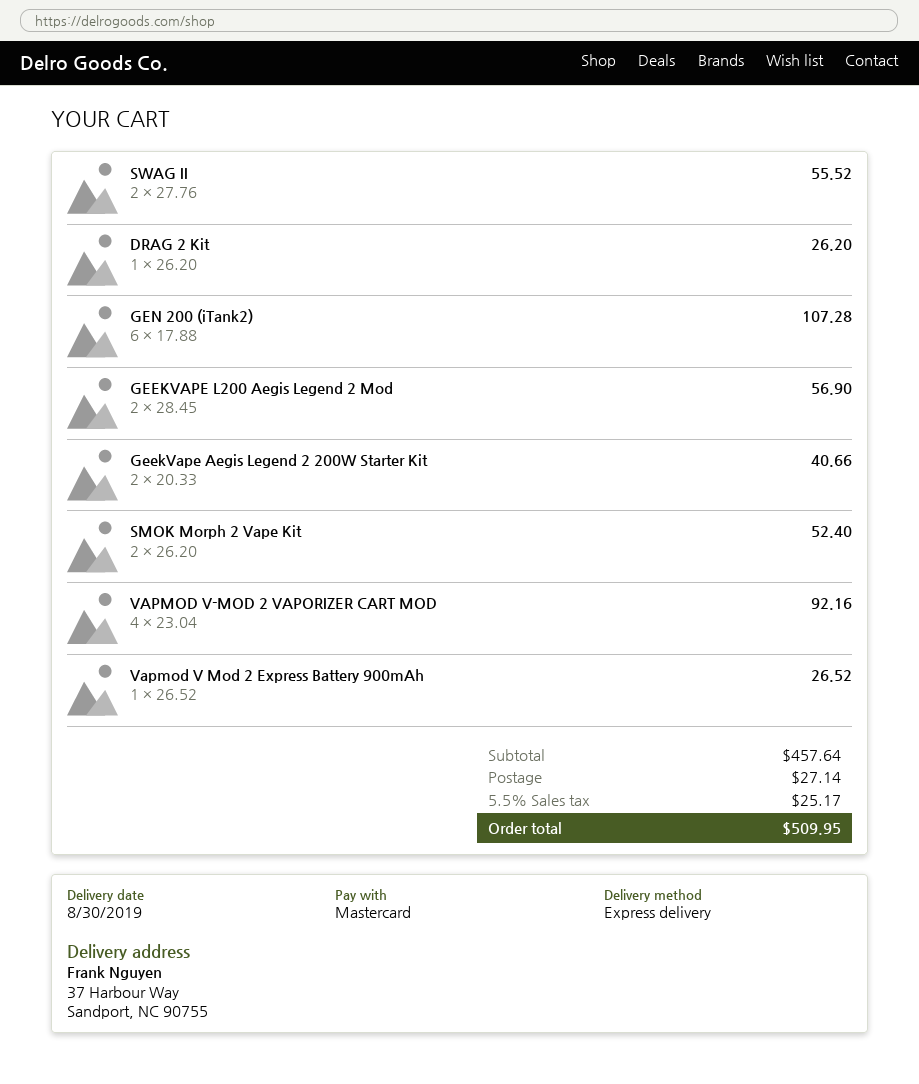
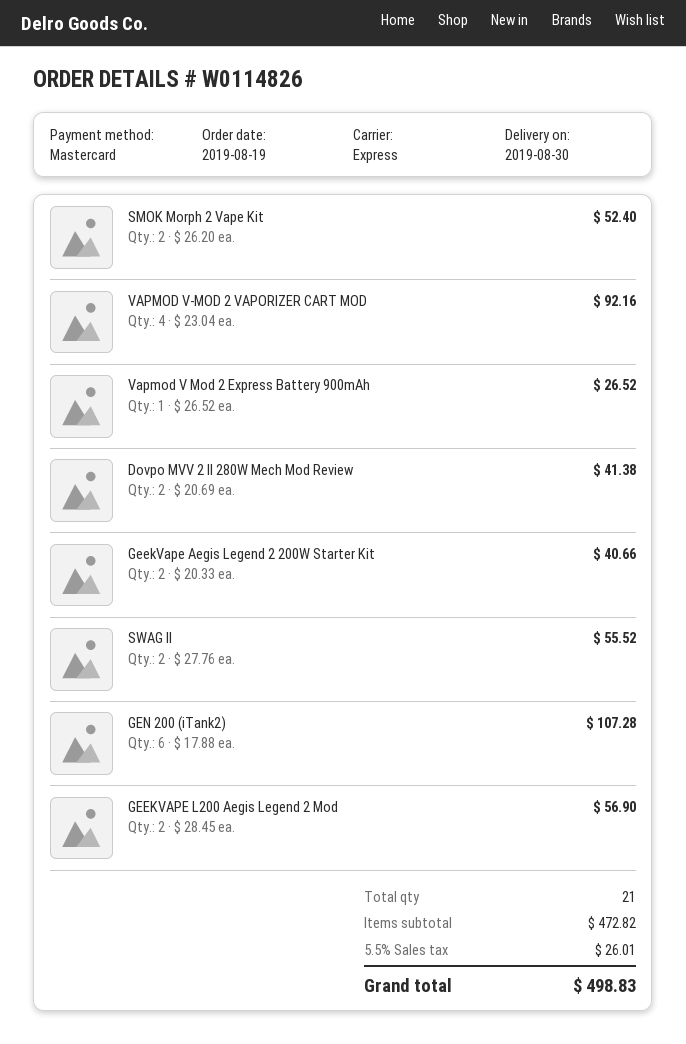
DRAG 2 Kit: 1 x 26.20 = 26.20 -> none
Dovpo MVV 2 II 280W Mech Mod Review: none -> 2 x 20.69 = 41.38
subtotal: 457.64 -> 472.82
shipping: 27.14 -> none
tax: 5.5% = 25.17 -> 5.5% = 26.01
total: 509.95 -> 498.83

